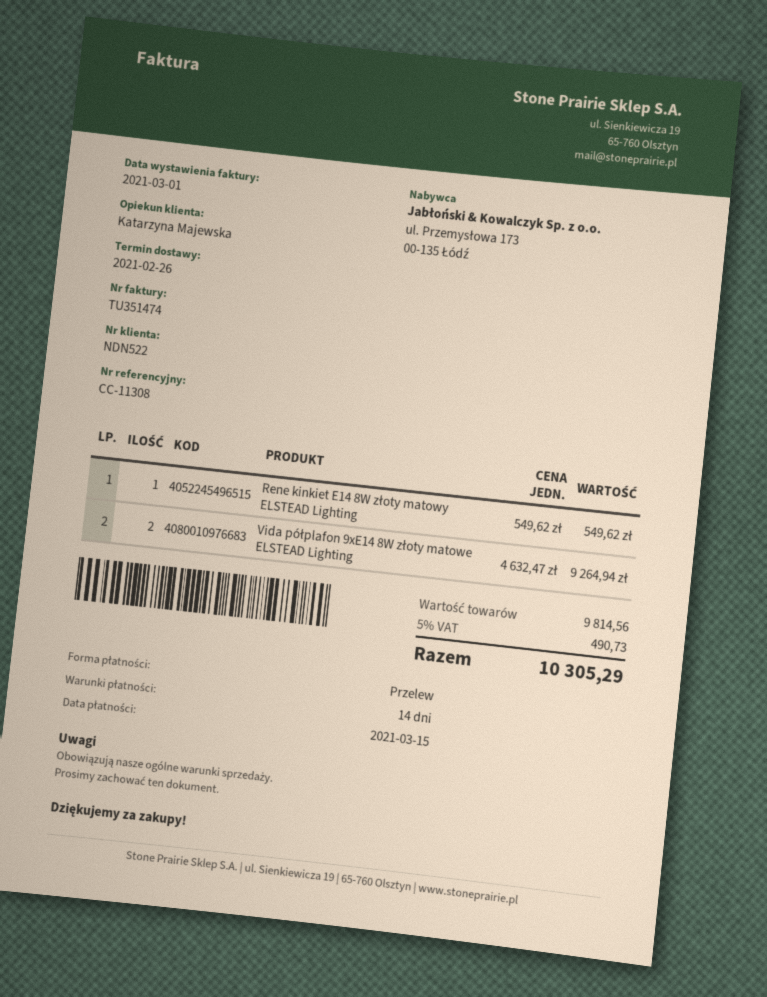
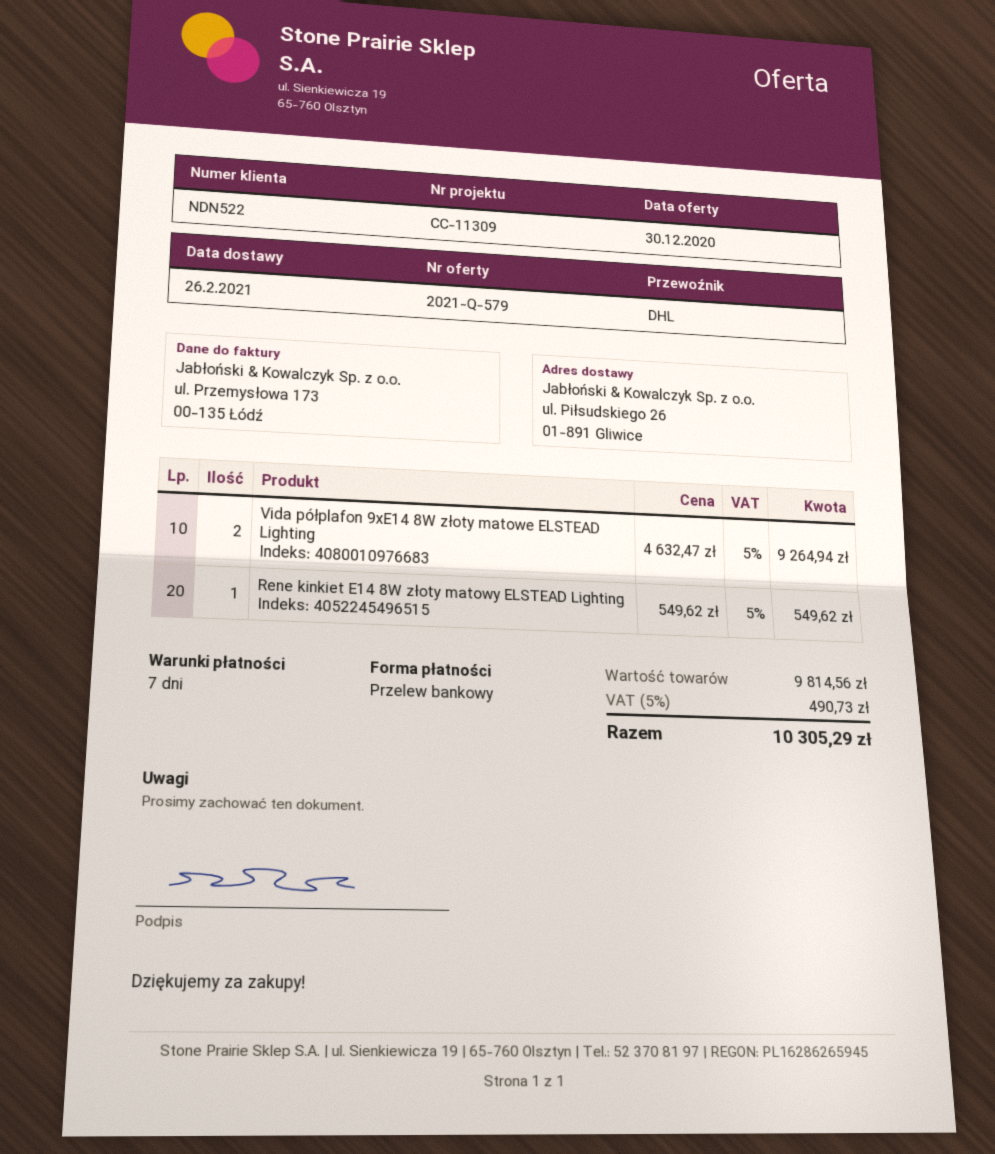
payment terms: 14 days -> 7 days
reference: CC-11308 -> CC-11309

